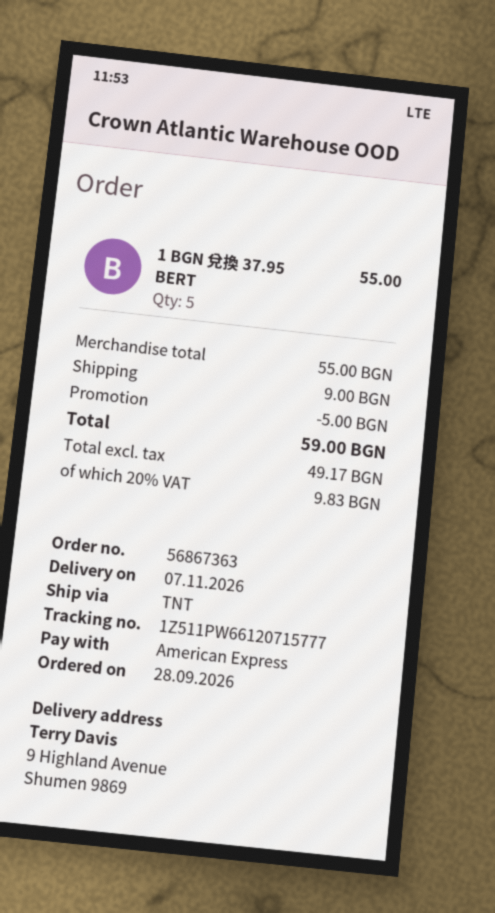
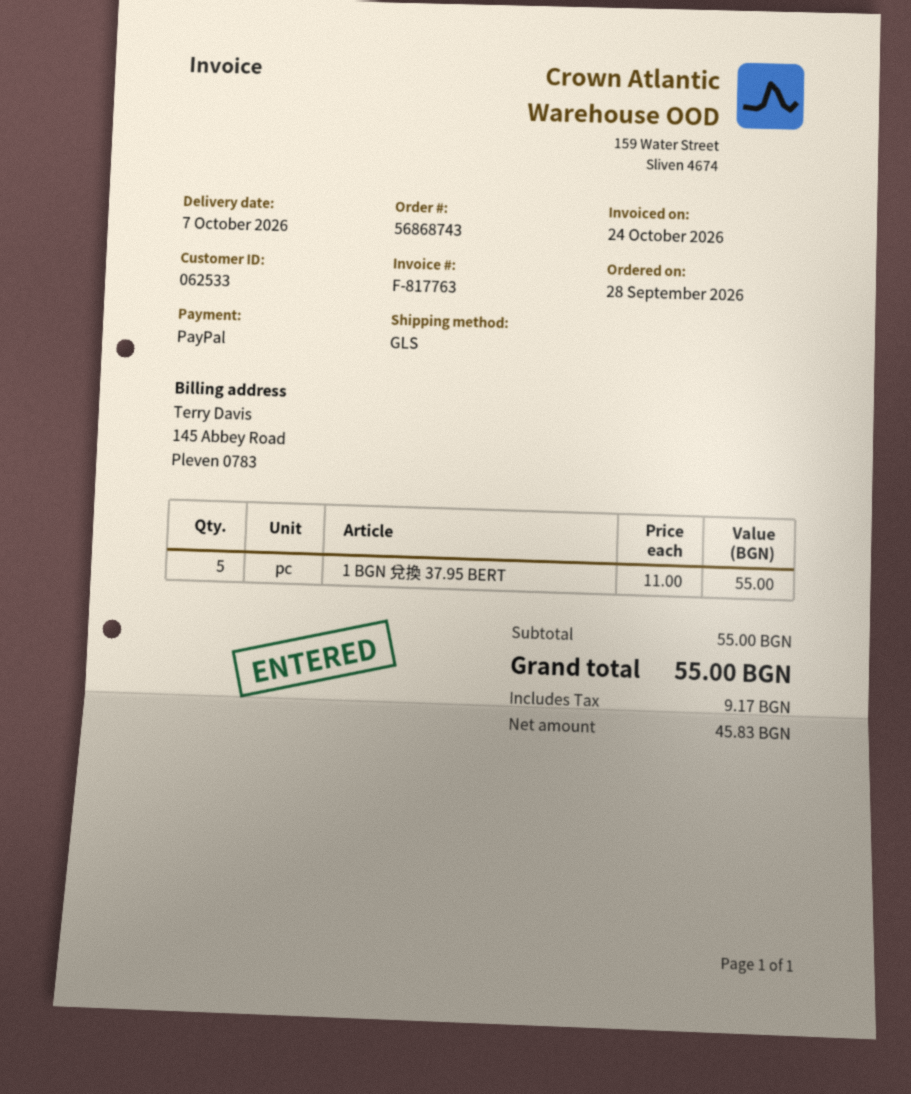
order number: 56867363 -> 56868743
delivery date: 2026-11-07 -> 2026-10-07
payment method: American Express -> PayPal
shipping method: TNT -> GLS
discount: 5.00 -> none
shipping: 9.00 -> none
net: 49.17 -> 45.83
tax: 9.83 -> 9.17
total: 59.00 -> 55.00

